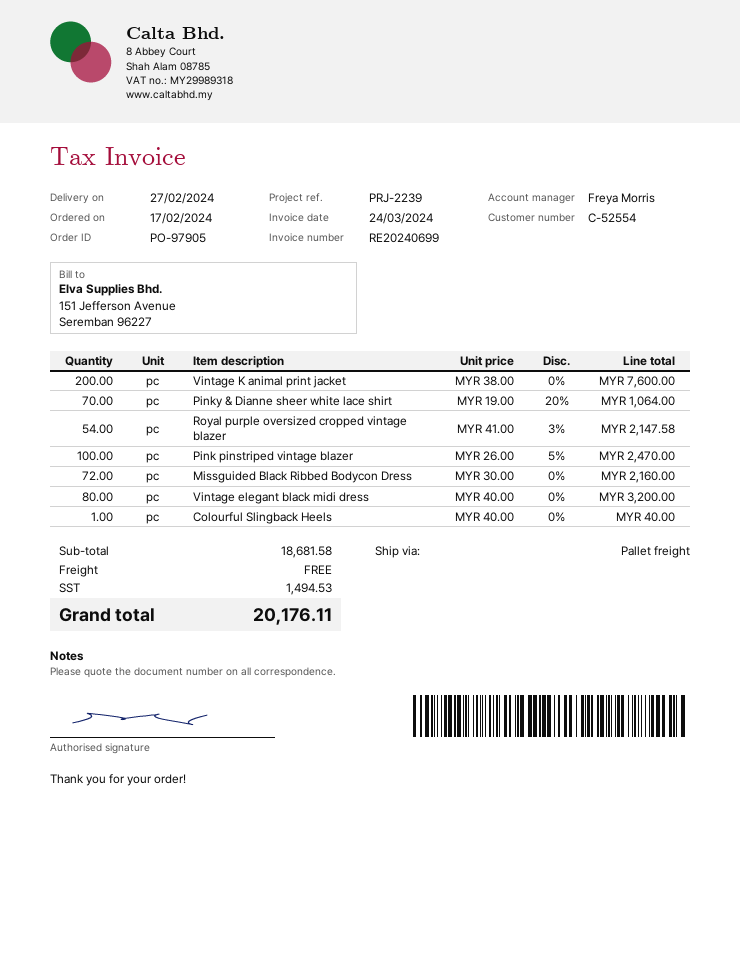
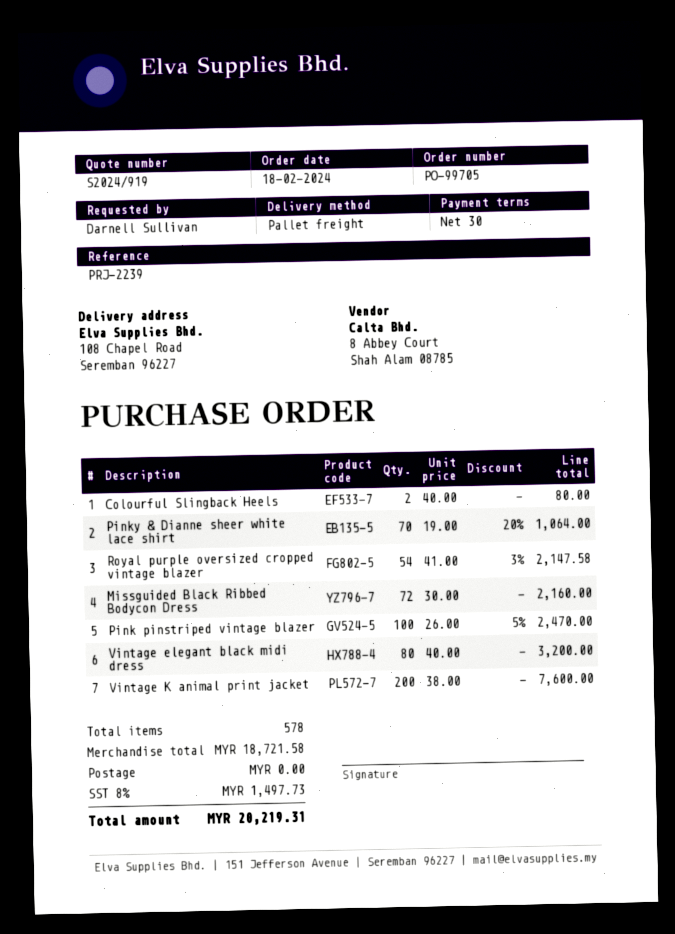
order number: PO-97905 -> PO-99705
order date: 2024-02-17 -> 2024-02-18
Colourful Slingback Heels: 1 x 40.00 = 40.00 -> 2 x 40.00 = 80.00
subtotal: 18681.58 -> 18721.58
tax: 1494.53 -> 1497.73
total: 20176.11 -> 20219.31

